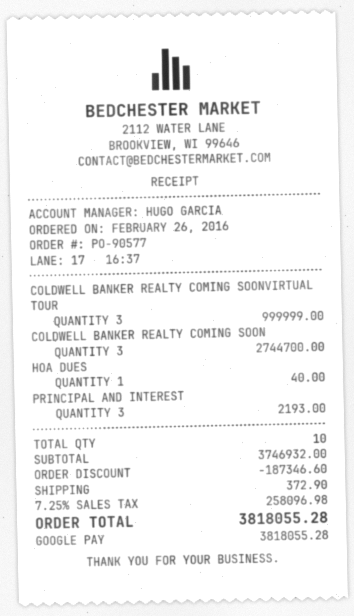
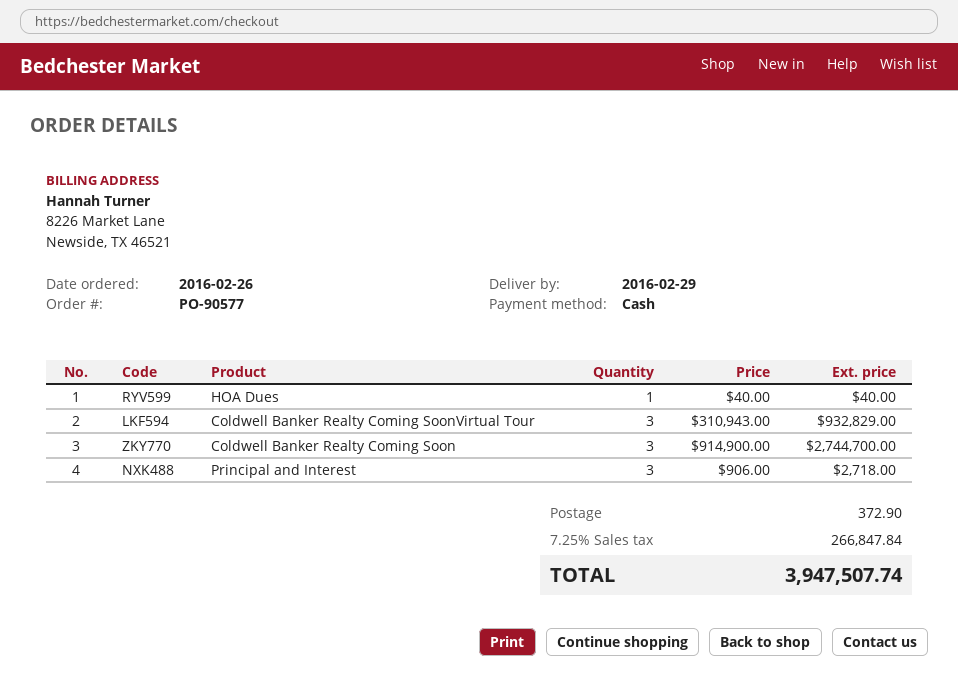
payment method: Google Pay -> cash
COLDWELL BANKER REALTY COMING SOONVIRTUAL TOUR: 3 for 999999.00 -> 3 for 932829.00
PRINCIPAL AND INTEREST: 3 for 2193.00 -> 3 for 2718.00
discount: 187346.60 -> none
tax: 7.25% = 258096.98 -> 7.25% = 266847.84
total: 3818055.28 -> 3947507.74

